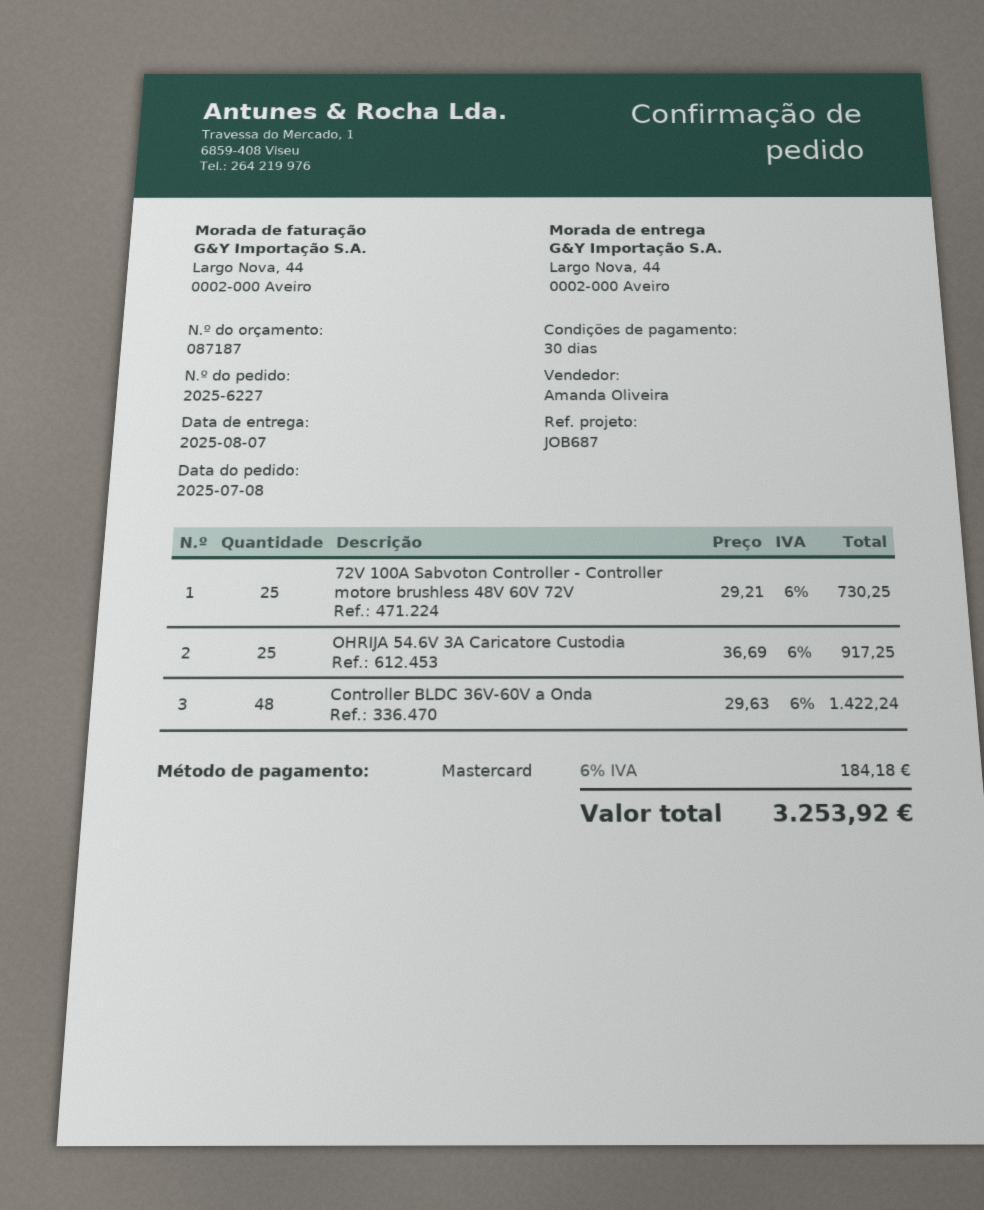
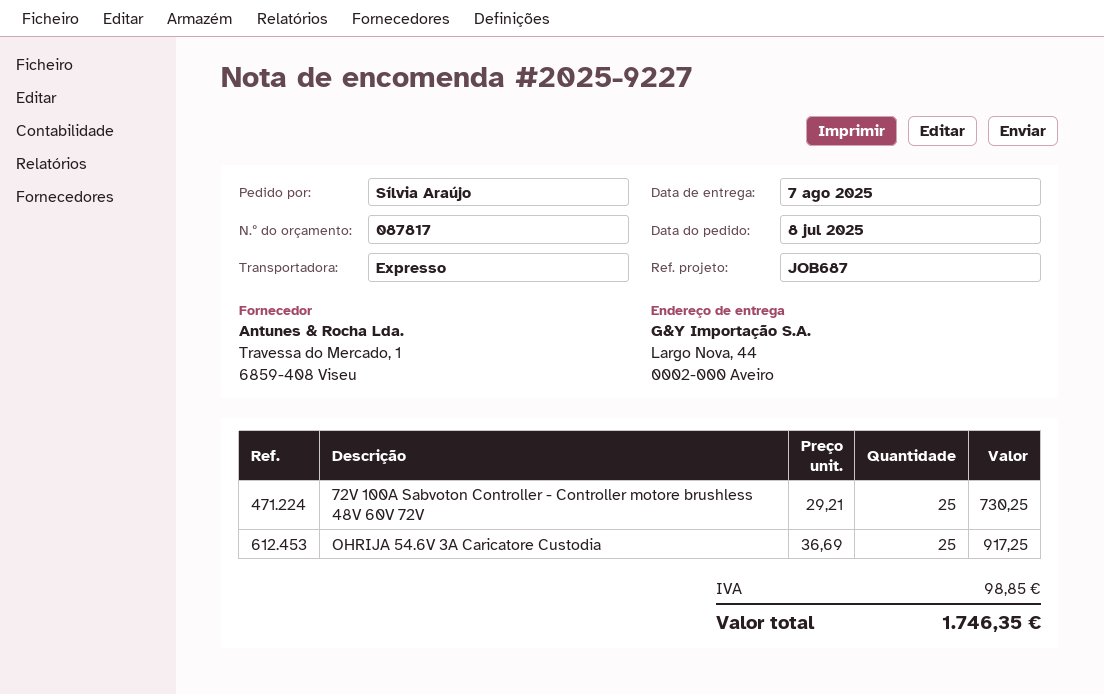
quote number: 087187 -> 087817
order number: 2025-6227 -> 2025-9227
Controller BLDC 36V-60V a Onda: 48 x 29.63 = 1422.24 -> none
tax: 184.18 -> 98.85
total: 3253.92 -> 1746.35

